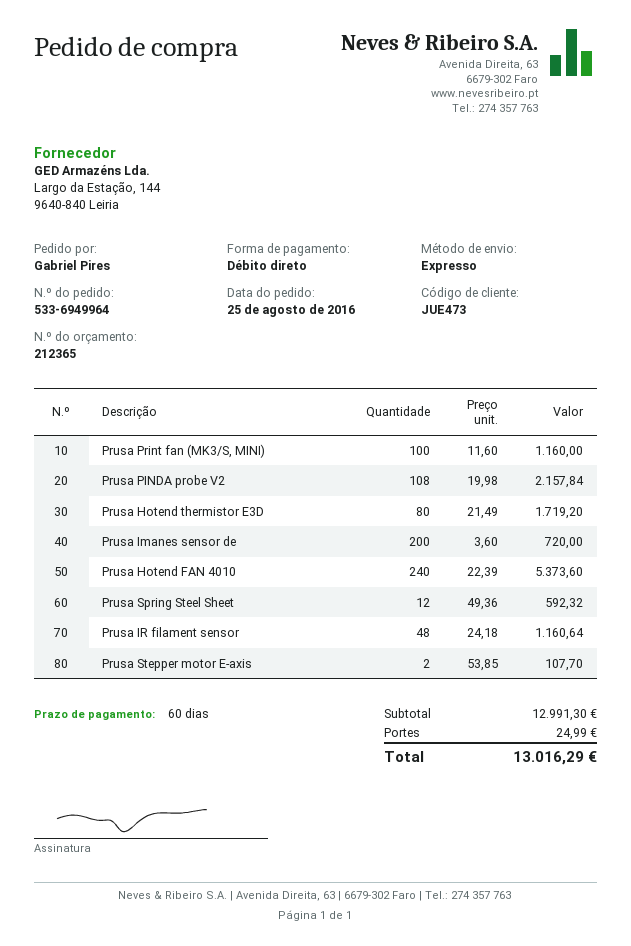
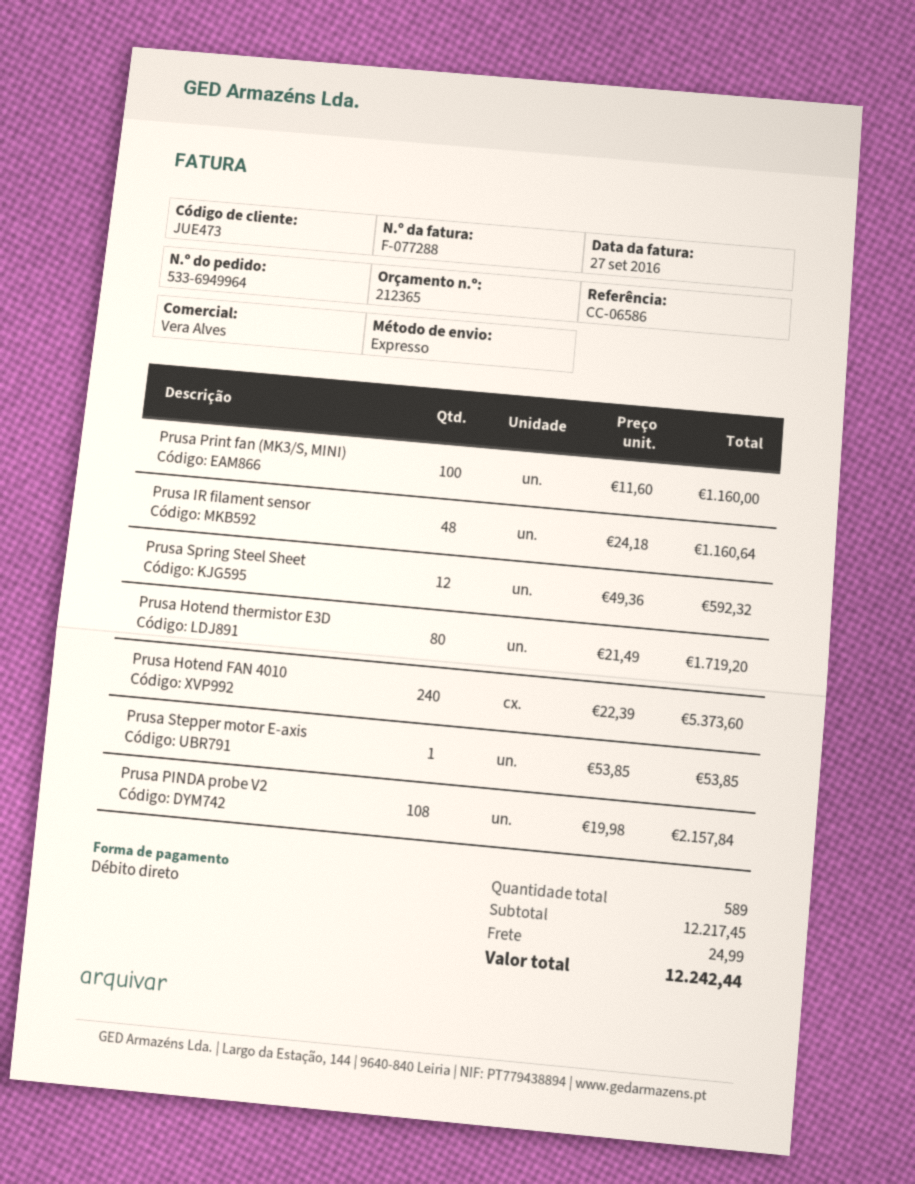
Prusa Imanes sensor de: 200 x 3.60 = 720.00 -> none
Prusa Stepper motor E-axis: 2 x 53.85 = 107.70 -> 1 x 53.85 = 53.85
subtotal: 12991.30 -> 12217.45
total: 13016.29 -> 12242.44

